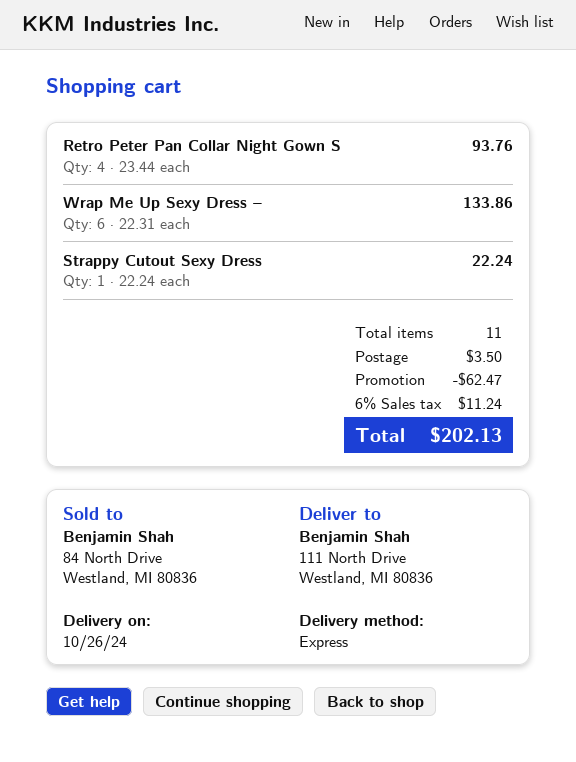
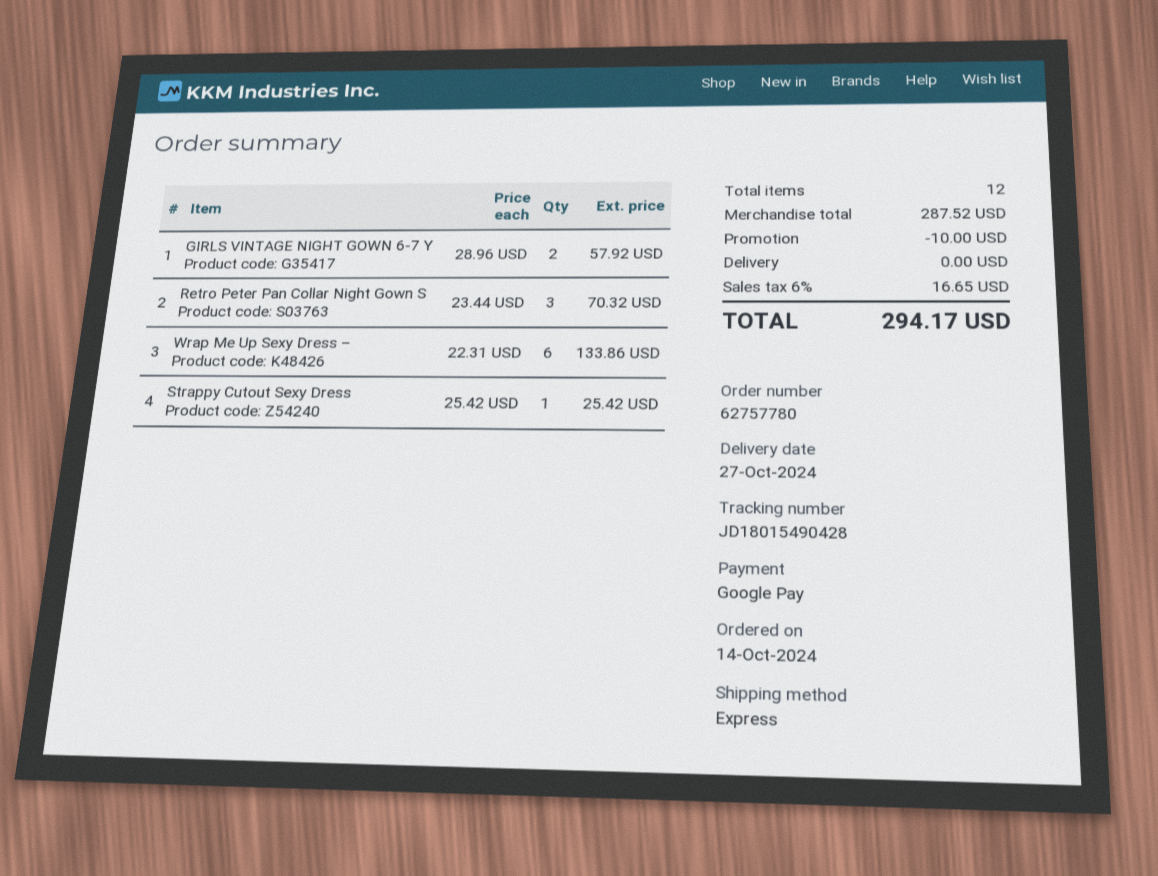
delivery date: 2024-10-26 -> 2024-10-27
Retro Peter Pan Collar Night Gown S: 4 x 23.44 = 93.76 -> 3 x 23.44 = 70.32
Strappy Cutout Sexy Dress: 1 x 22.24 = 22.24 -> 1 x 25.42 = 25.42
GIRLS VINTAGE NIGHT GOWN 6-7 Y: none -> 2 x 28.96 = 57.92
total quantity: 11 -> 12
discount: 62.47 -> 10.00
shipping: 3.50 -> 0.00
tax: 6% = 11.24 -> 6% = 16.65
total: 202.13 -> 294.17

